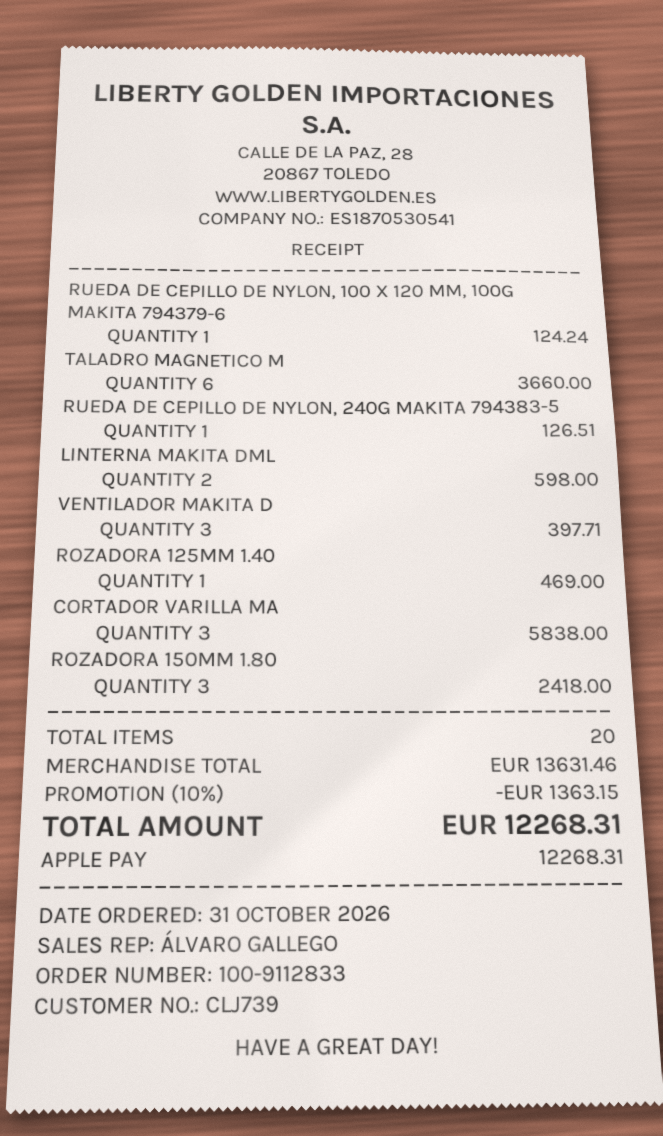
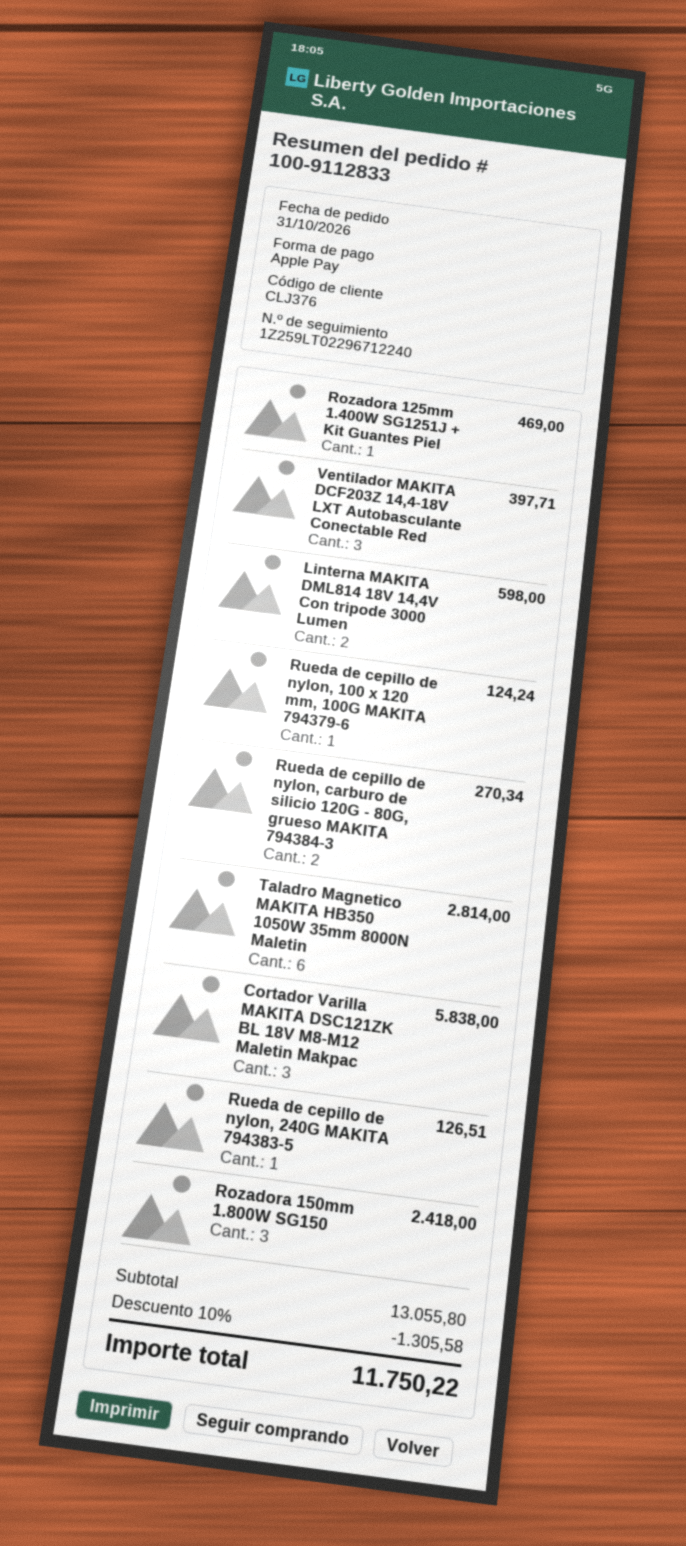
customer number: CLJ739 -> CLJ376
TALADRO MAGNETICO M: 6 for 3660.00 -> 6 for 2814.00
Rueda de cepillo de nylon, carburo de silicio 120G - 80G, grueso MAKITA 794384-3: none -> 2 for 270.34
subtotal: 13631.46 -> 13055.80
discount: 10% = 1363.15 -> 10% = 1305.58
total: 12268.31 -> 11750.22

